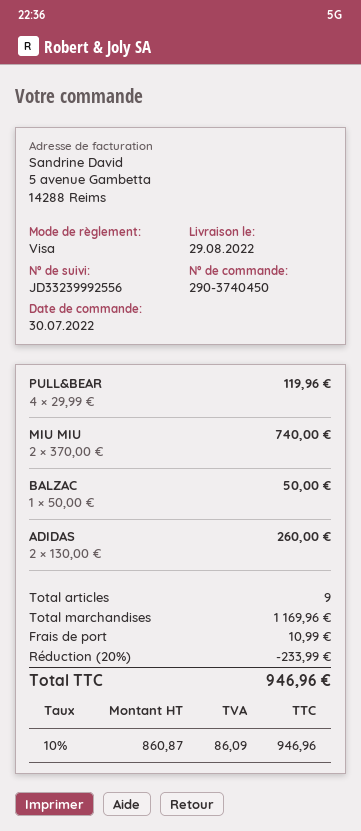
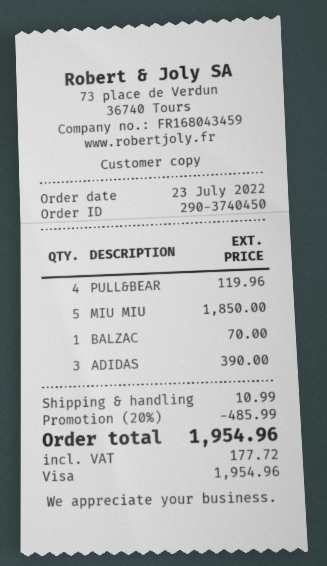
order date: 2022-07-30 -> 2022-07-23
MIU MIU: 2 for 740.00 -> 5 for 1850.00
BALZAC: 1 for 50.00 -> 1 for 70.00
ADIDAS: 2 for 260.00 -> 3 for 390.00
discount: 20% = 233.99 -> 20% = 485.99
tax: 86.09 -> 177.72
total: 946.96 -> 1954.96

